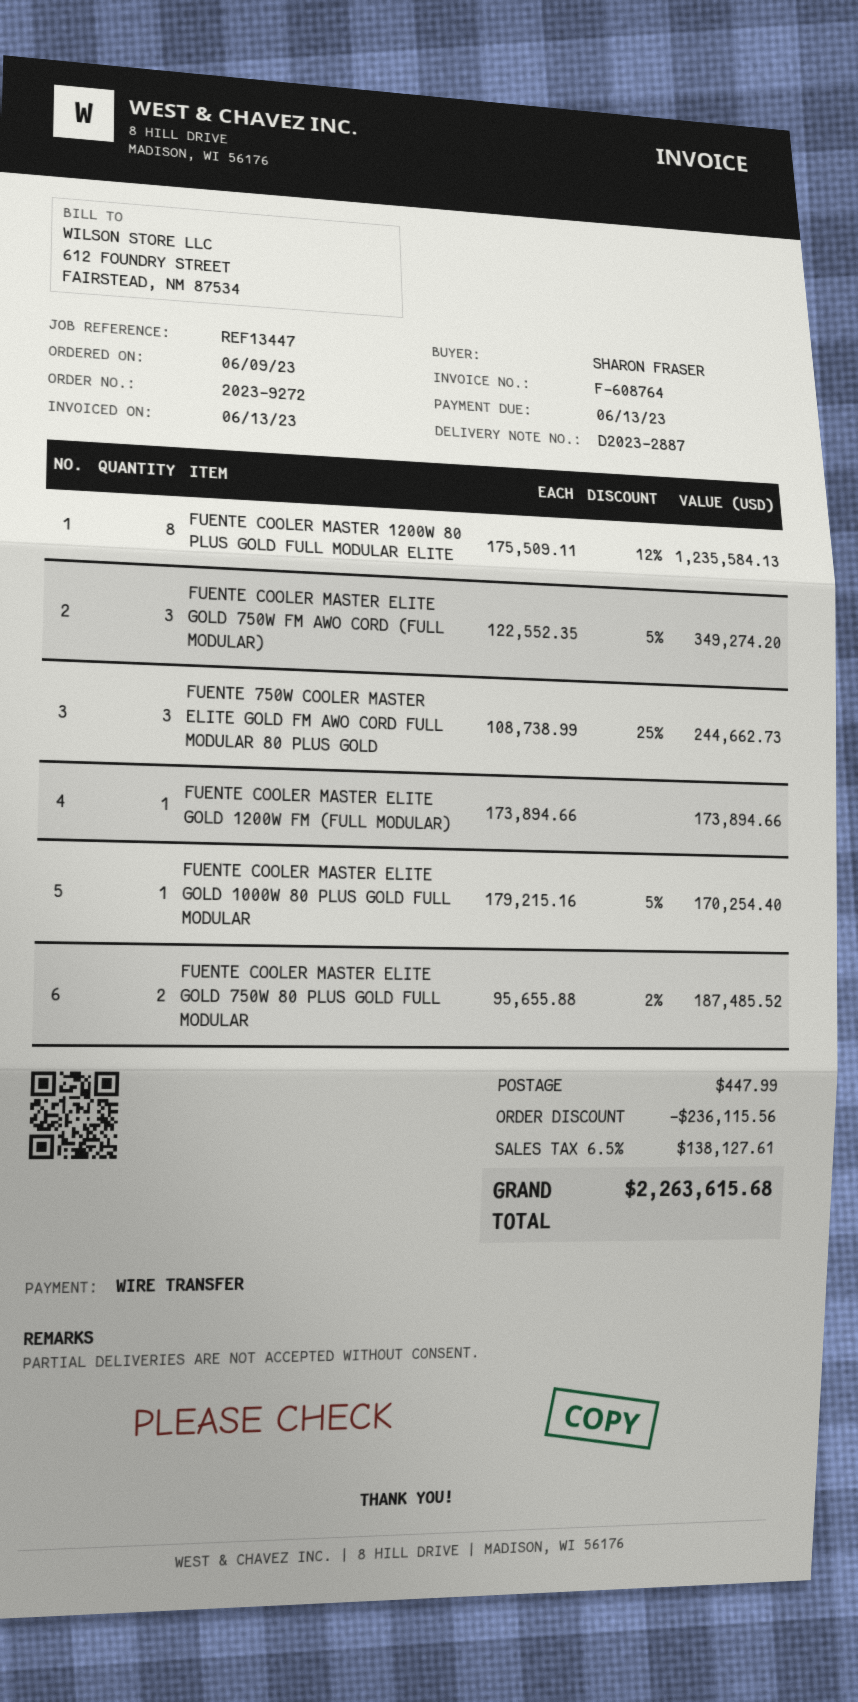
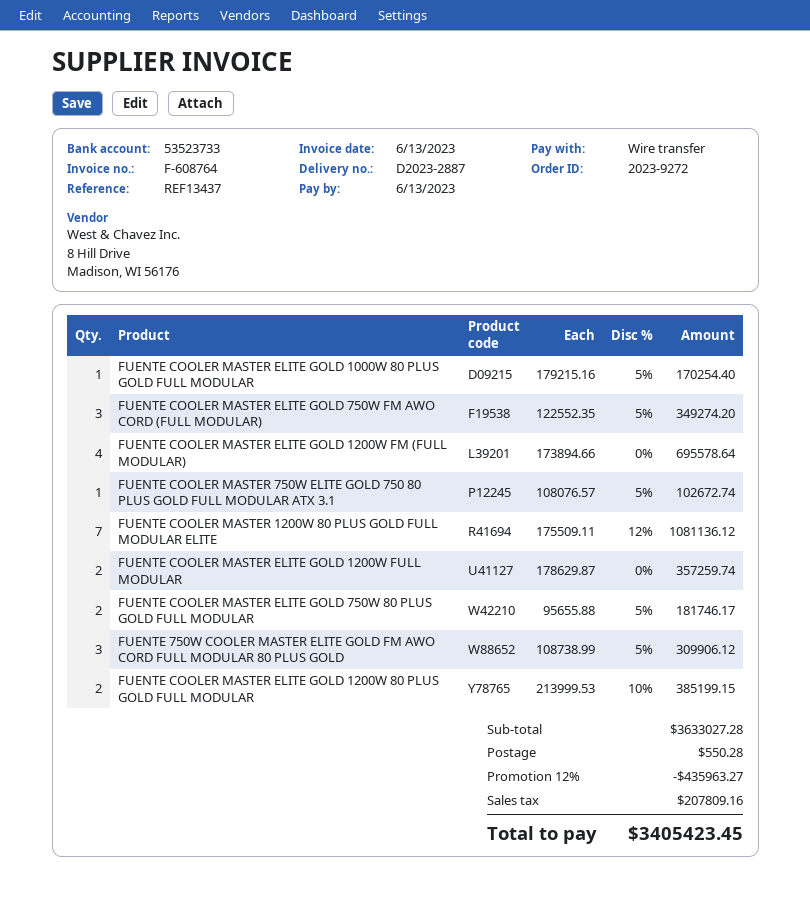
reference: REF13447 -> REF13437
FUENTE COOLER MASTER 1200W 80 PLUS GOLD FULL MODULAR ELITE: 8 x 175509.11 - 12% = 1235584.13 -> 7 x 175509.11 - 12% = 1081136.12
FUENTE 750W COOLER MASTER ELITE GOLD FM AWO CORD FULL MODULAR 80 PLUS GOLD: 3 x 108738.99 - 25% = 244662.73 -> 3 x 108738.99 - 5% = 309906.12
FUENTE COOLER MASTER ELITE GOLD 1200W FM (FULL MODULAR): 1 x 173894.66 = 173894.66 -> 4 x 173894.66 = 695578.64
FUENTE COOLER MASTER ELITE GOLD 750W 80 PLUS GOLD FULL MODULAR: 2 x 95655.88 - 2% = 187485.52 -> 2 x 95655.88 - 5% = 181746.17
FUENTE COOLER MASTER 750W ELITE GOLD 750 80 PLUS GOLD FULL MODULAR ATX 3.1: none -> 1 x 108076.57 - 5% = 102672.74
FUENTE COOLER MASTER ELITE GOLD 1200W FULL MODULAR: none -> 2 x 178629.87 = 357259.74
FUENTE COOLER MASTER ELITE GOLD 1200W 80 PLUS GOLD FULL MODULAR: none -> 2 x 213999.53 - 10% = 385199.15
discount: 236115.56 -> 435963.27
shipping: 447.99 -> 550.28
tax: 138127.61 -> 207809.16
total: 2263615.68 -> 3405423.45

